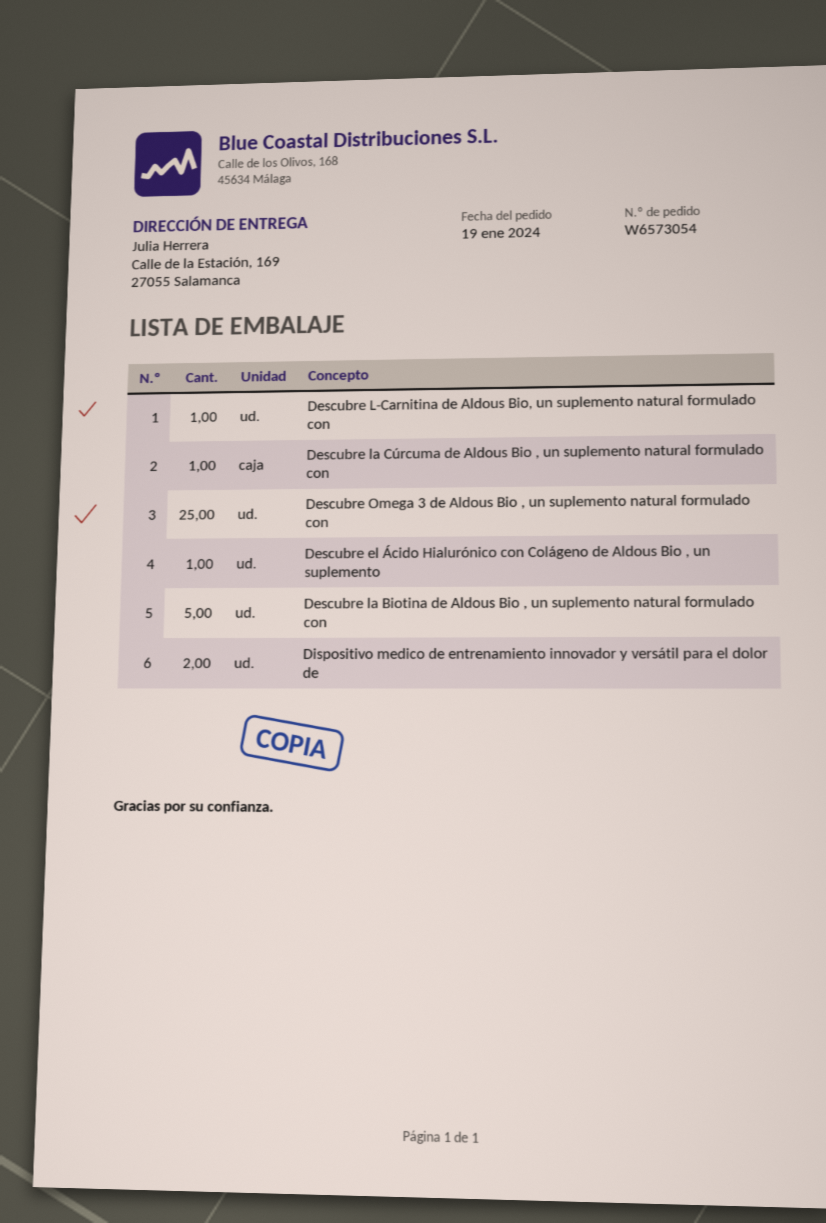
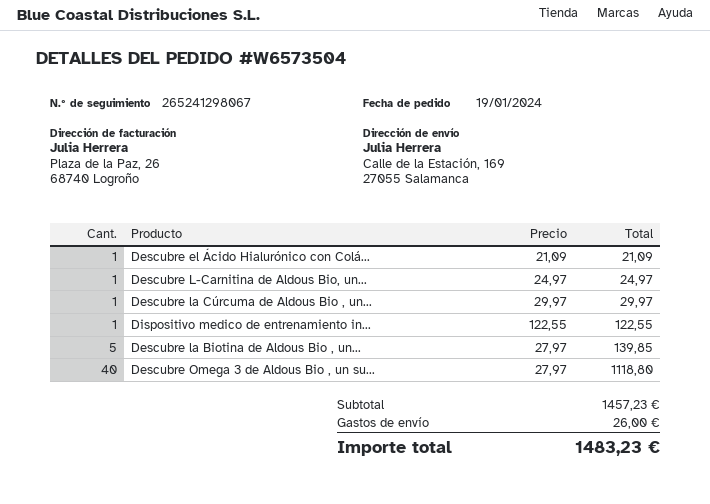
order number: W6573054 -> W6573504
Descubre Omega 3 de Aldous Bio , un suplemento natural formulado con: 25 -> 40
Dispositivo medico de entrenamiento innovador y versátil para el dolor de: 2 -> 1

